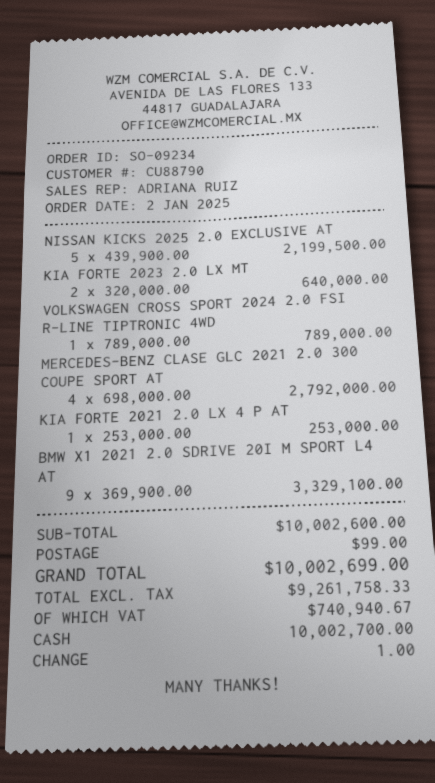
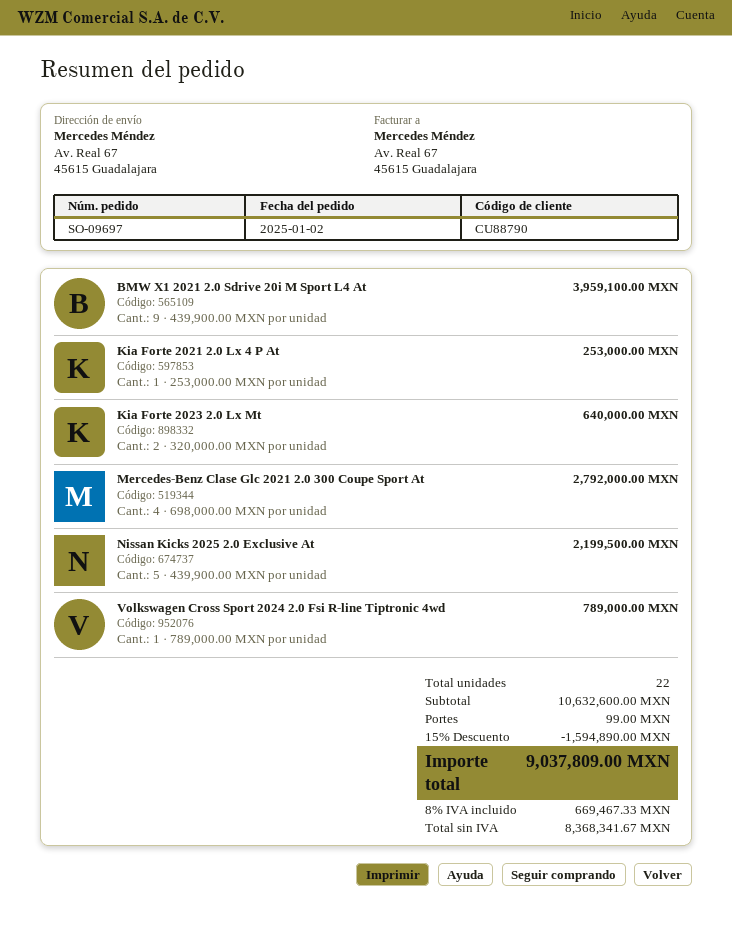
order number: SO-09234 -> SO-09697
BMW X1 2021 2.0 SDRIVE 20I M SPORT L4 AT: 9 x 369900.00 = 3329100.00 -> 9 x 439900.00 = 3959100.00
subtotal: 10002600.00 -> 10632600.00
discount: none -> 15% = 1594890.00
net: 9261758.33 -> 8368341.67
tax: 740940.67 -> 669467.33
total: 10002699.00 -> 9037809.00

